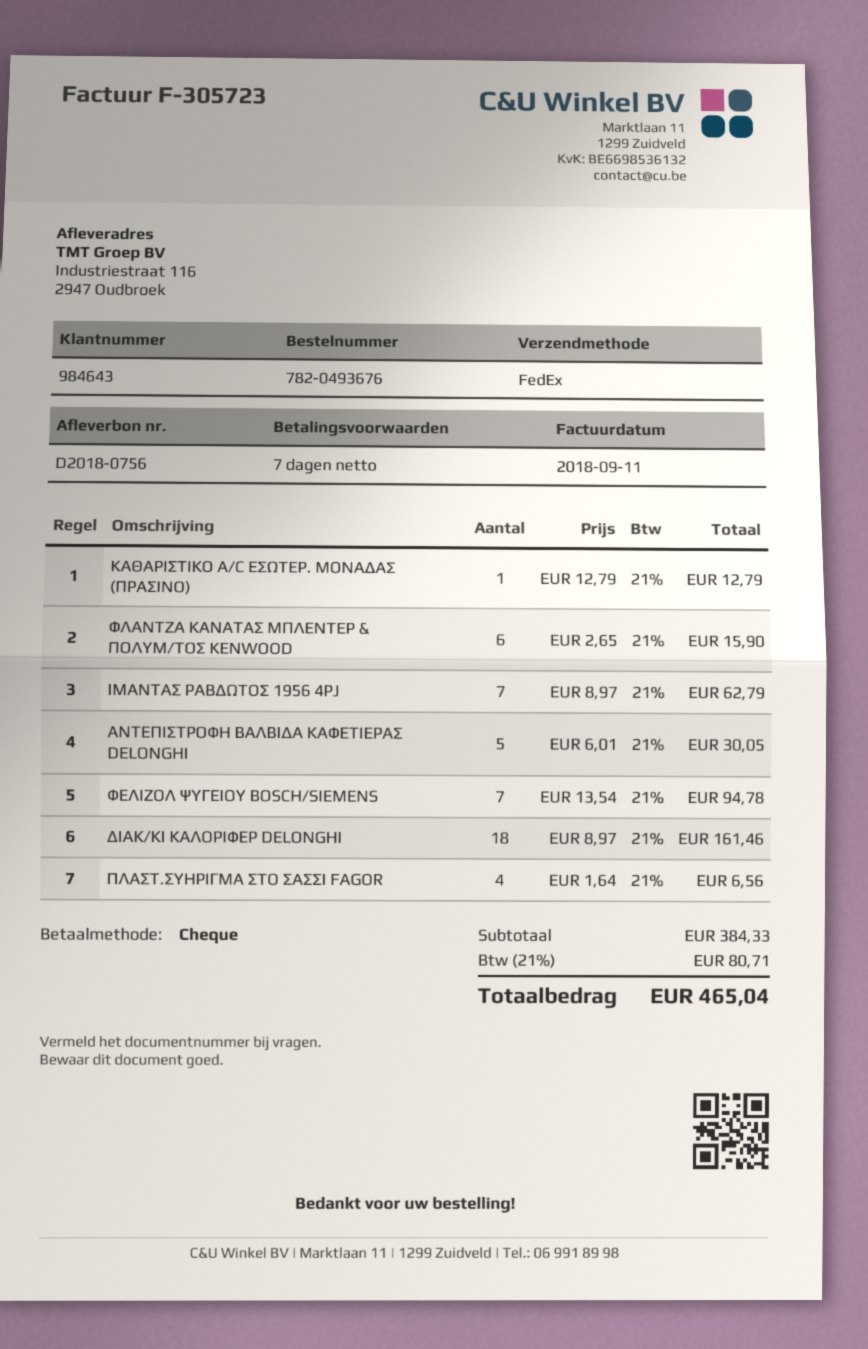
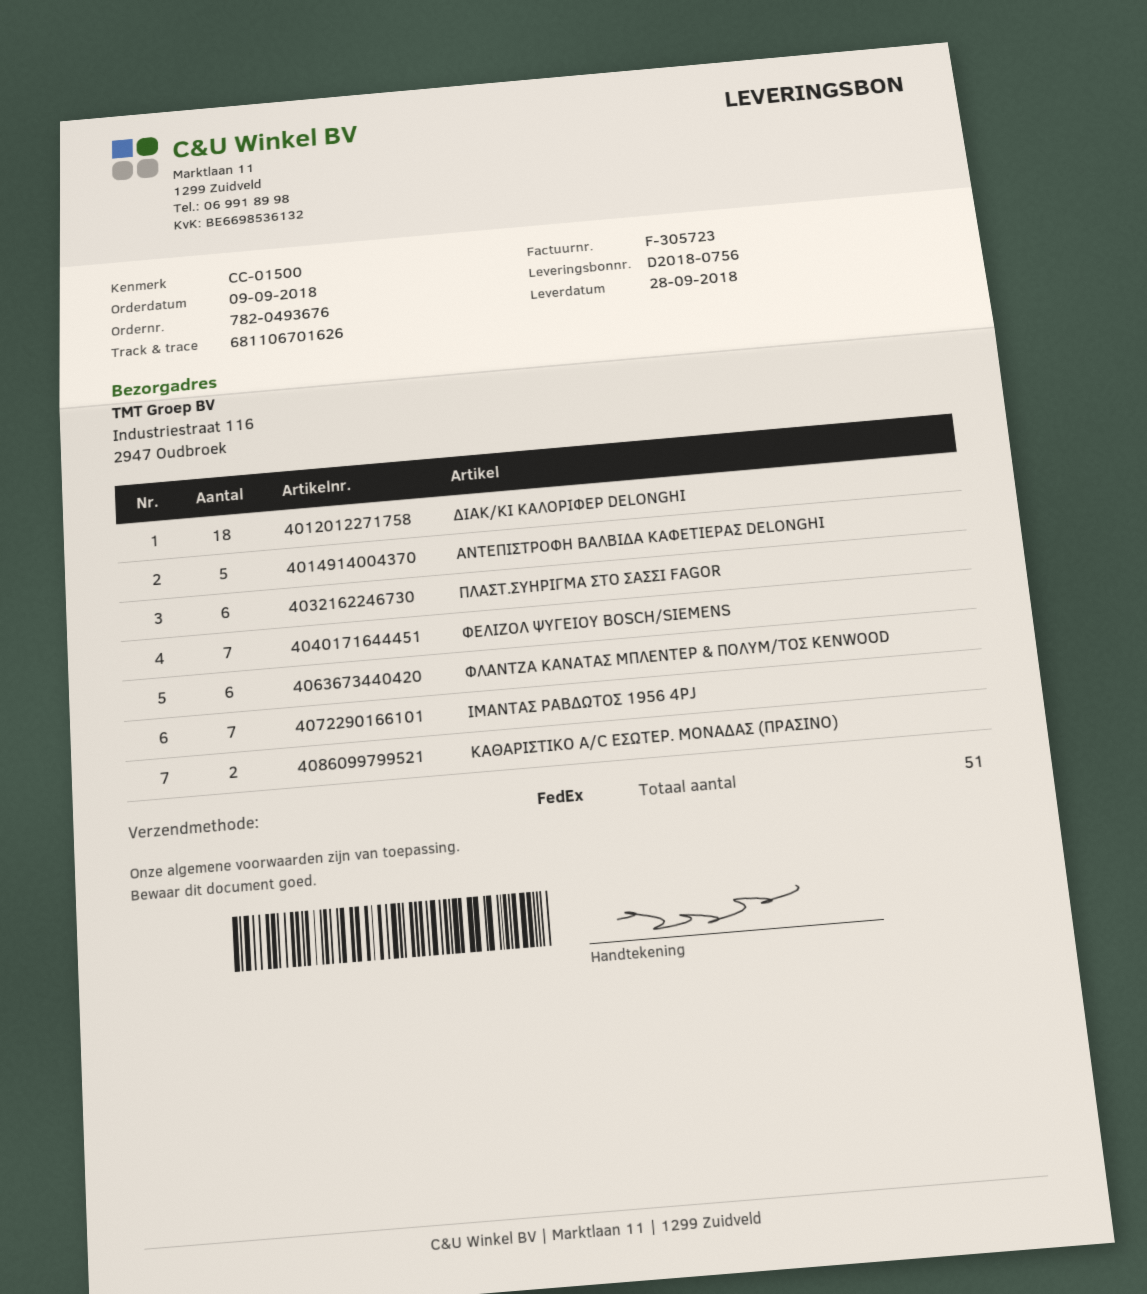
ΚΑΘΑΡΙΣΤΙΚΟ A/C ΕΣΩΤΕΡ. ΜΟΝΑΔΑΣ (ΠΡΑΣΙΝΟ): 1 -> 2
ΠΛΑΣΤ.ΣΥΗΡΙΓΜΑ ΣΤΟ ΣΑΣΣΙ FAGOR: 4 -> 6

